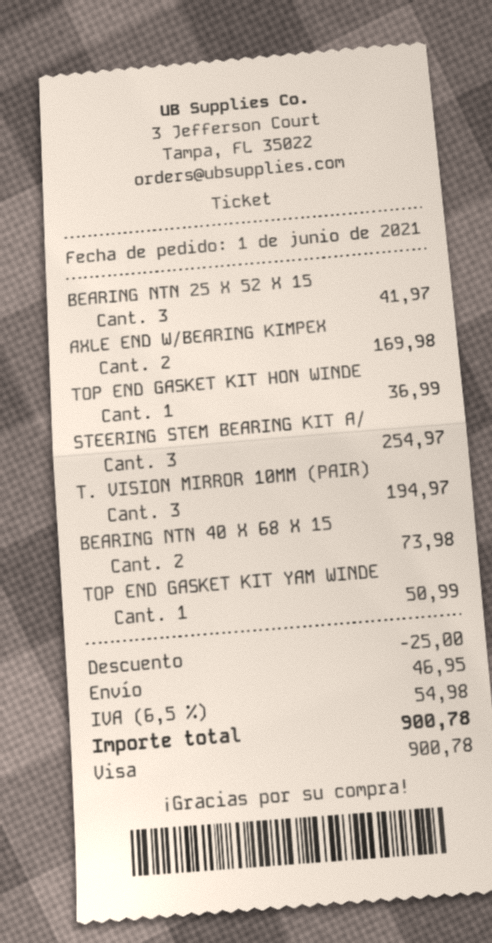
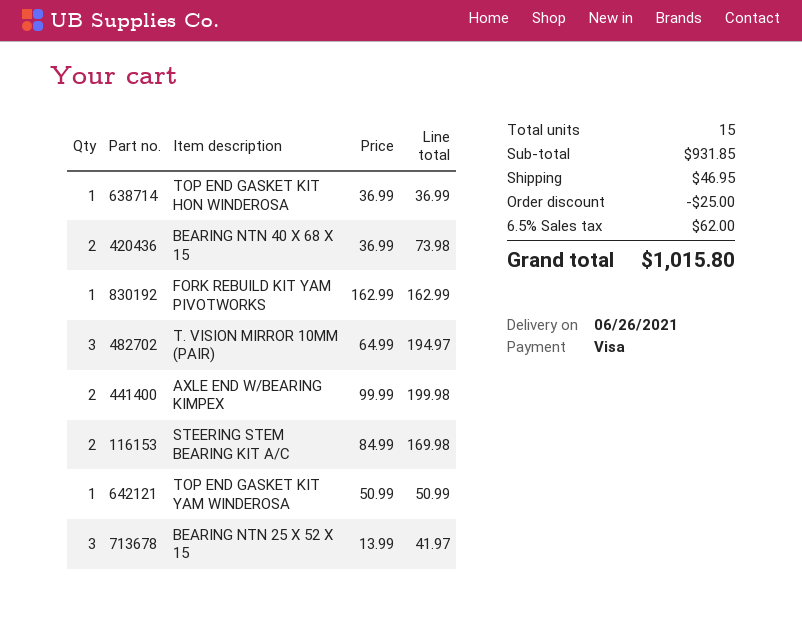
AXLE END W/BEARING KIMPEX: 2 for 169.98 -> 2 for 199.98
STEERING STEM BEARING KIT A/: 3 for 254.97 -> 2 for 169.98
FORK REBUILD KIT YAM PIVOTWORKS: none -> 1 for 162.99
tax: 6.5% = 54.98 -> 6.5% = 62.00
total: 900.78 -> 1015.80

